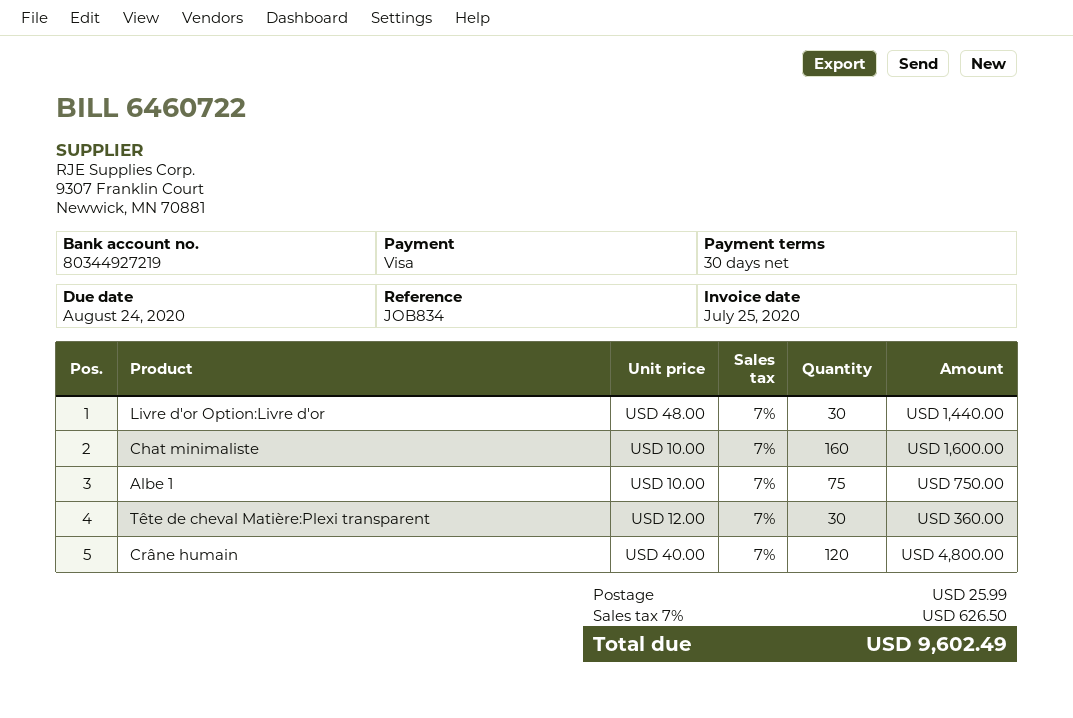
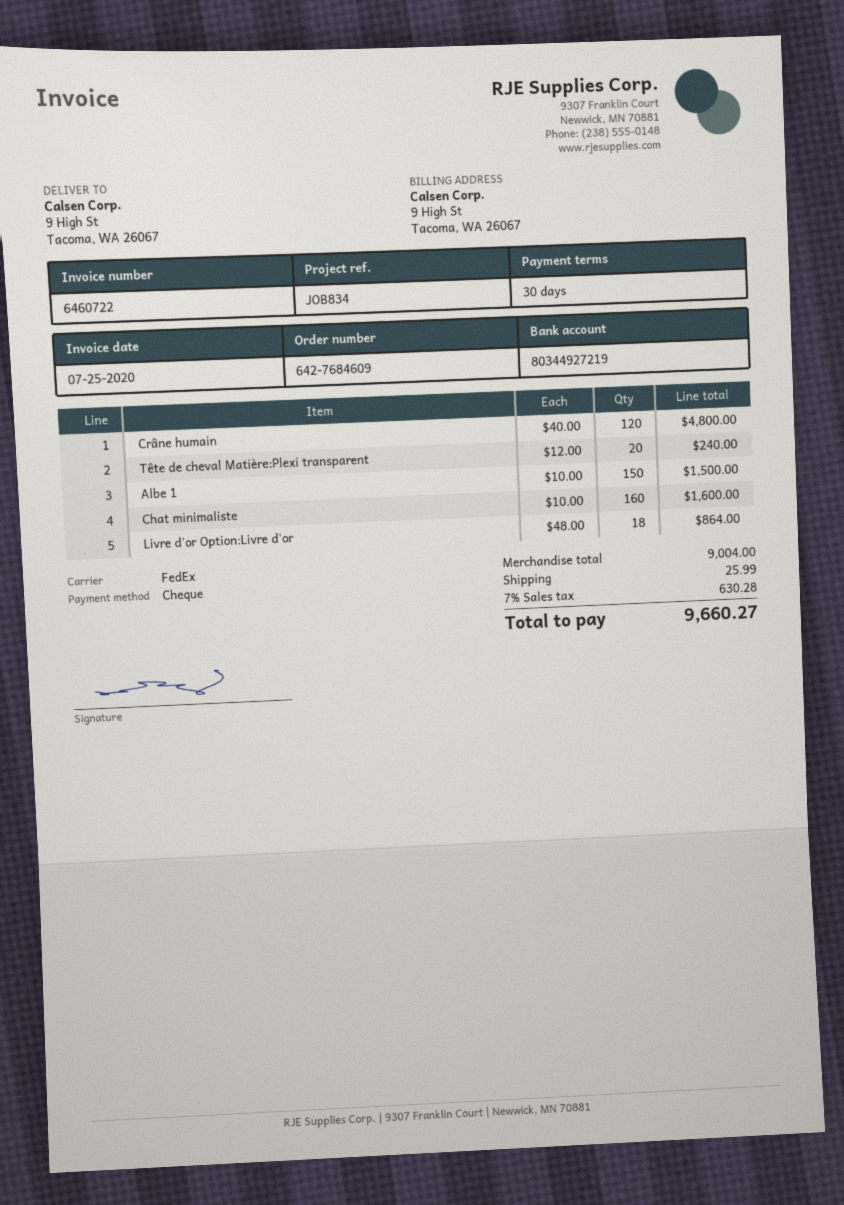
payment method: Visa -> cheque
Livre d'or Option:Livre d'or: 30 x 48.00 = 1440.00 -> 18 x 48.00 = 864.00
Albe 1: 75 x 10.00 = 750.00 -> 150 x 10.00 = 1500.00
Tête de cheval Matière:Plexi transparent: 30 x 12.00 = 360.00 -> 20 x 12.00 = 240.00
tax: 7% = 626.50 -> 7% = 630.28
total: 9602.49 -> 9660.27

